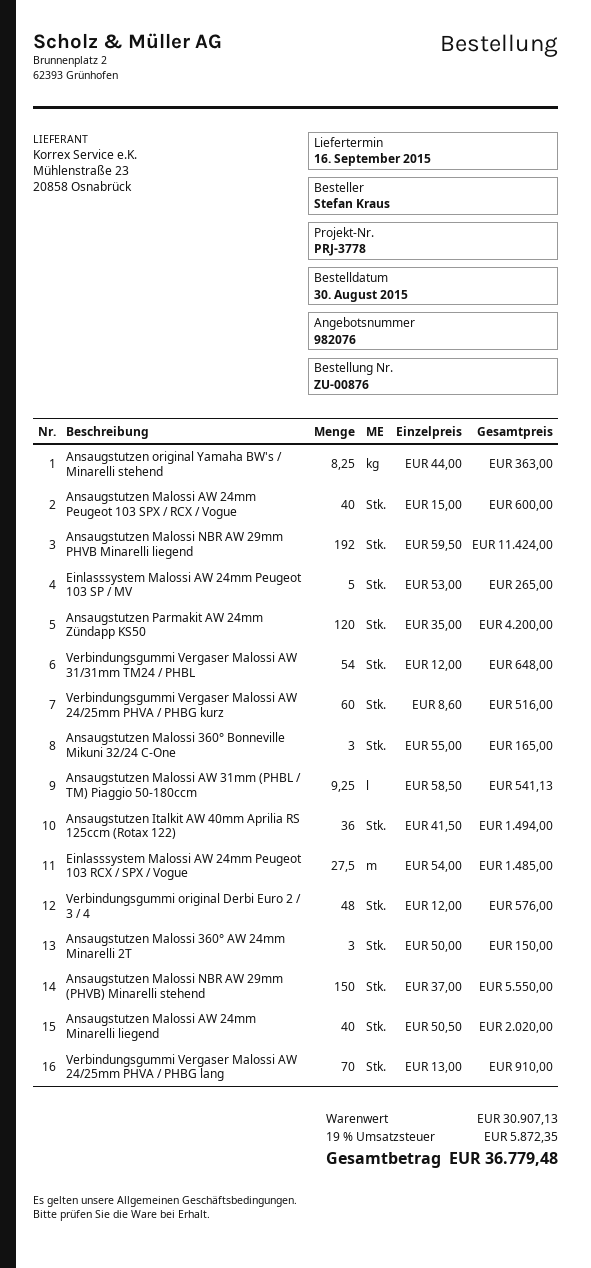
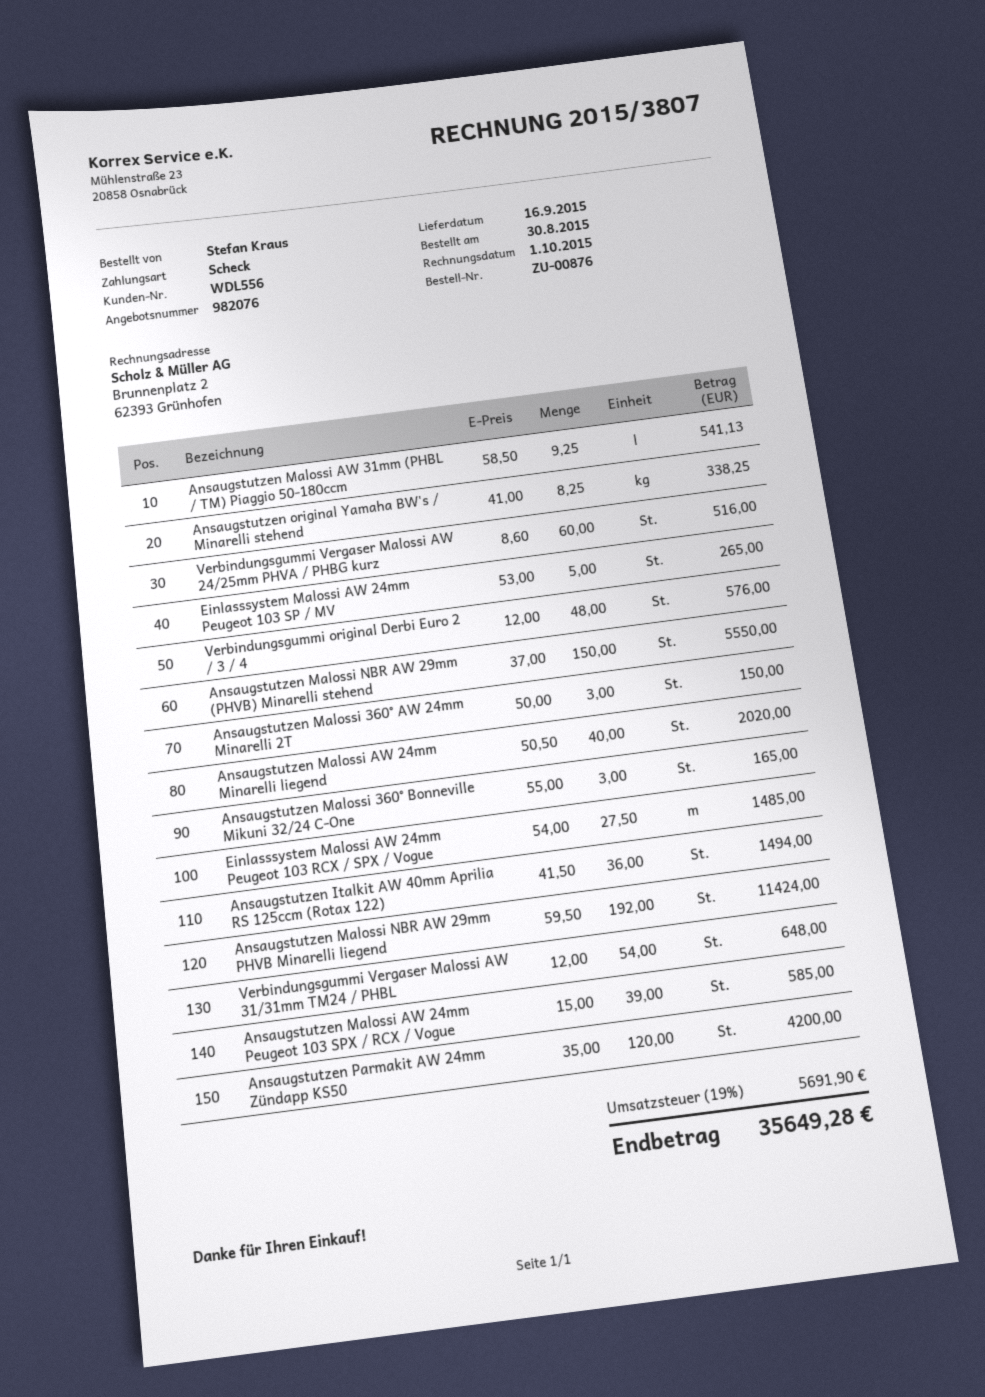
Ansaugstutzen original Yamaha BW's / Minarelli stehend: 8.25 x 44.00 = 363.00 -> 8.25 x 41.00 = 338.25
Ansaugstutzen Malossi AW 24mm Peugeot 103 SPX / RCX / Vogue: 40 x 15.00 = 600.00 -> 39 x 15.00 = 585.00
Verbindungsgummi Vergaser Malossi AW 24/25mm PHVA / PHBG lang: 70 x 13.00 = 910.00 -> none
tax: 19% = 5872.35 -> 19% = 5691.90
total: 36779.48 -> 35649.28

